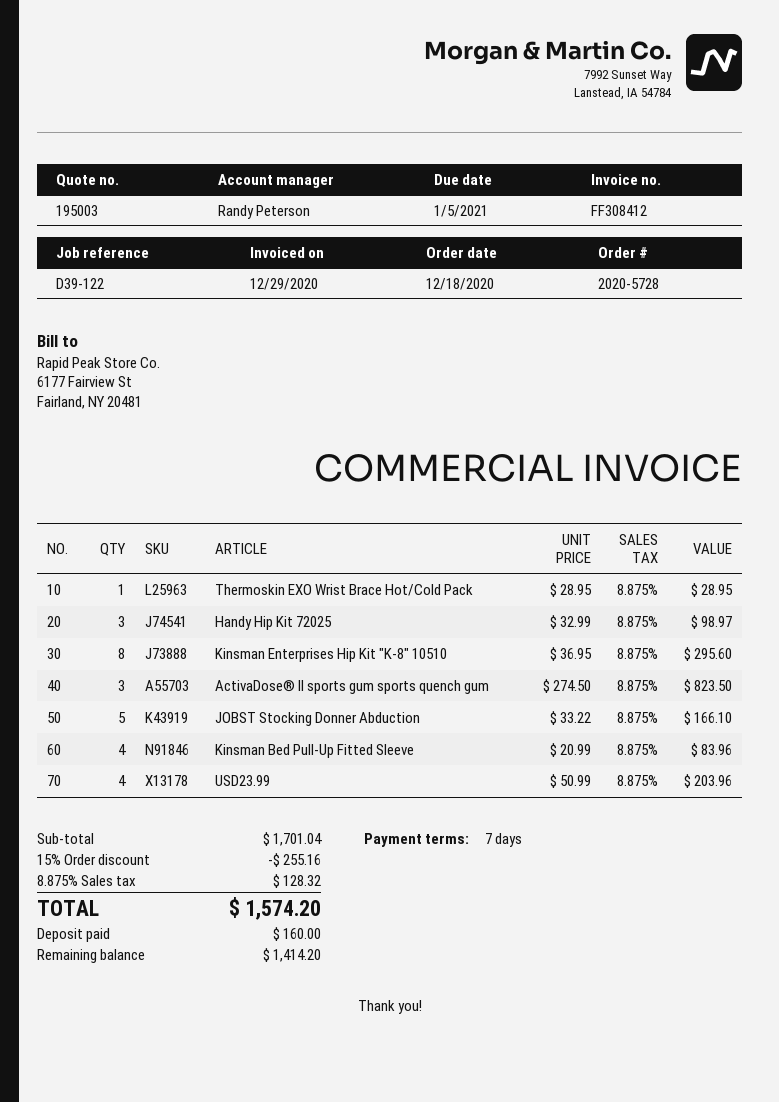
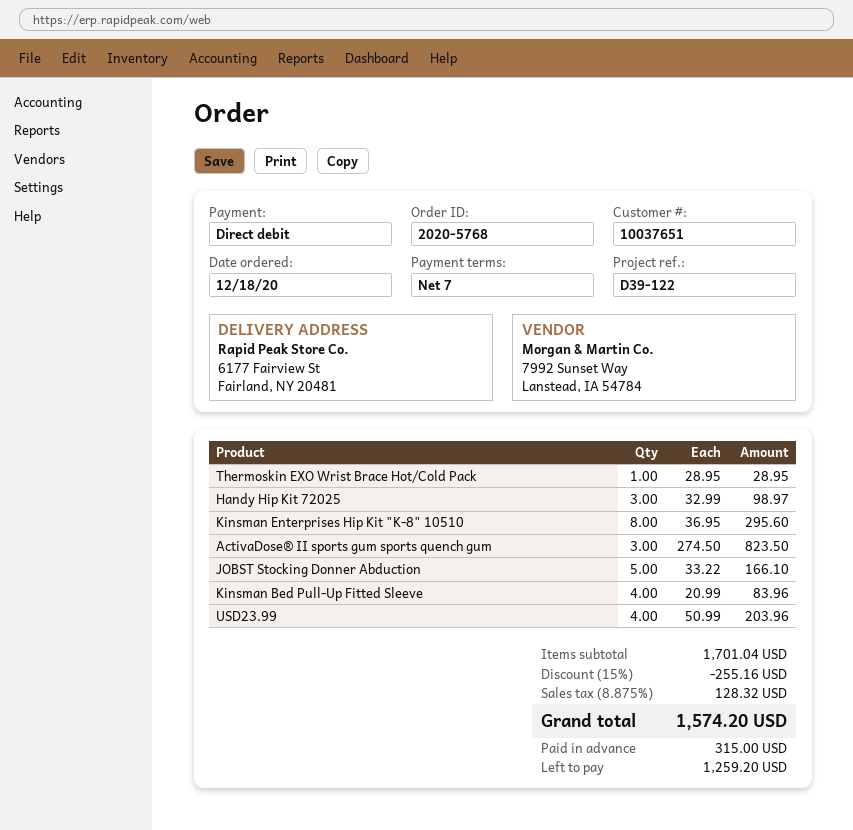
order number: 2020-5728 -> 2020-5768
deposit: 160.00 -> 315.00
balance: 1414.20 -> 1259.20

